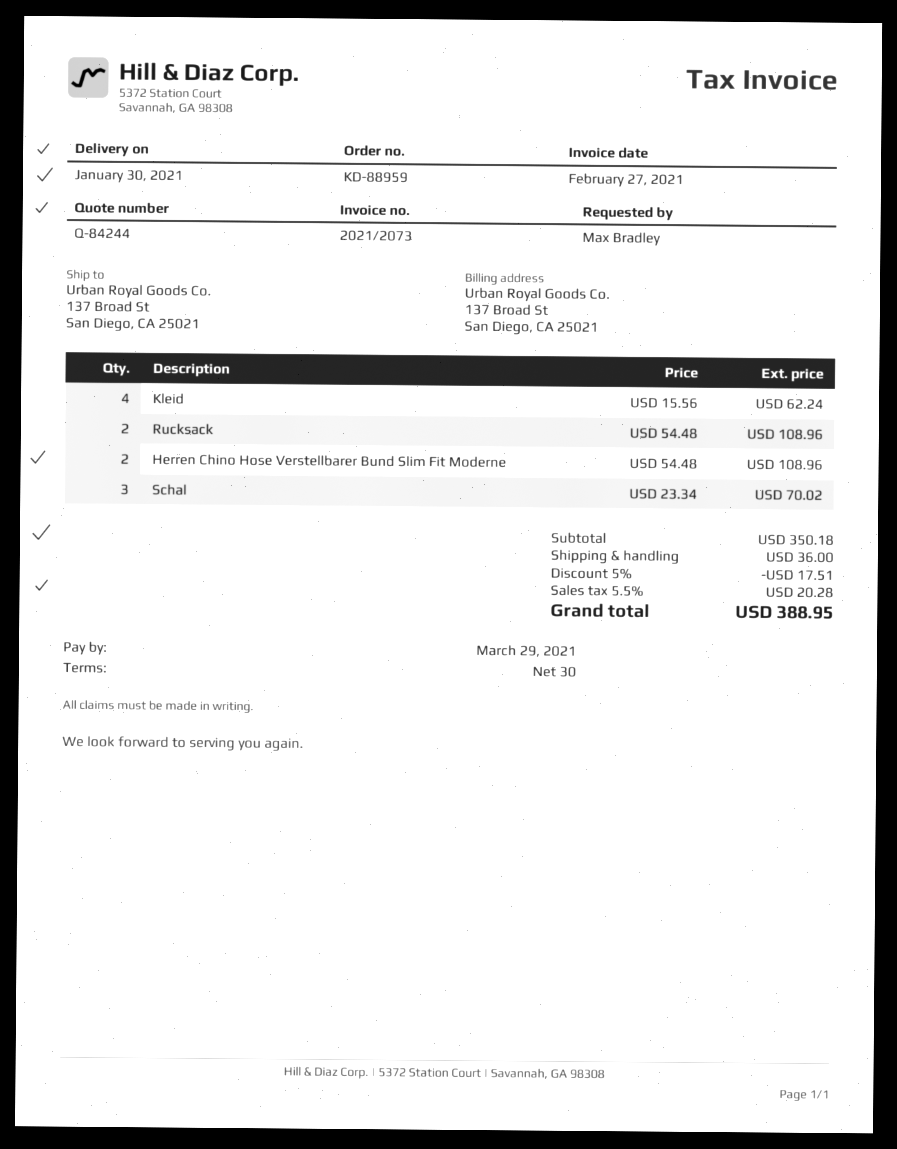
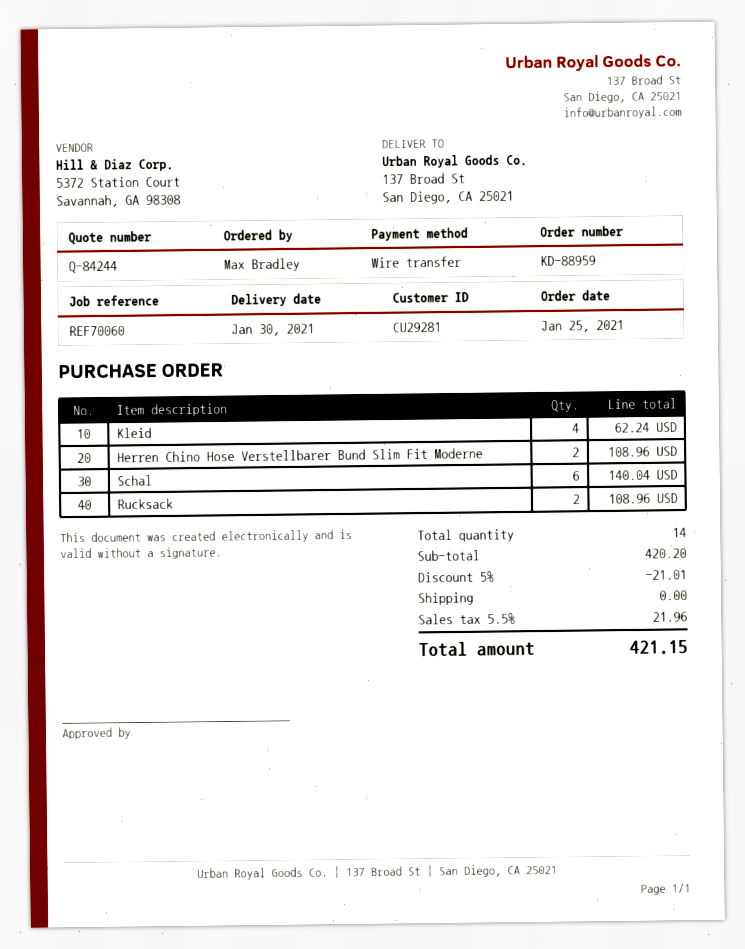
Schal: 3 for 70.02 -> 6 for 140.04
subtotal: 350.18 -> 420.20
discount: 5% = 17.51 -> 5% = 21.01
shipping: 36.00 -> 0.00
tax: 5.5% = 20.28 -> 5.5% = 21.96
total: 388.95 -> 421.15

